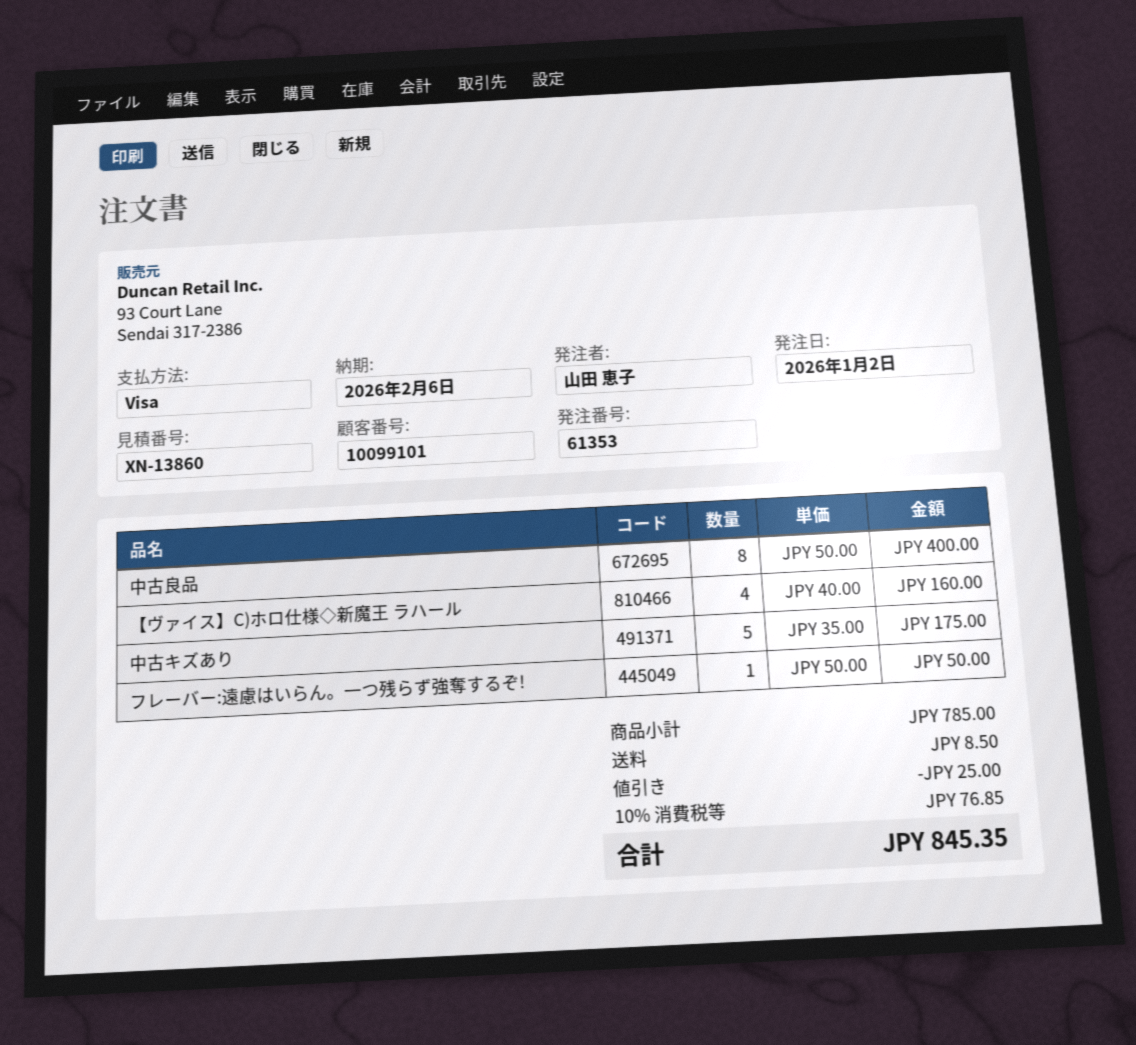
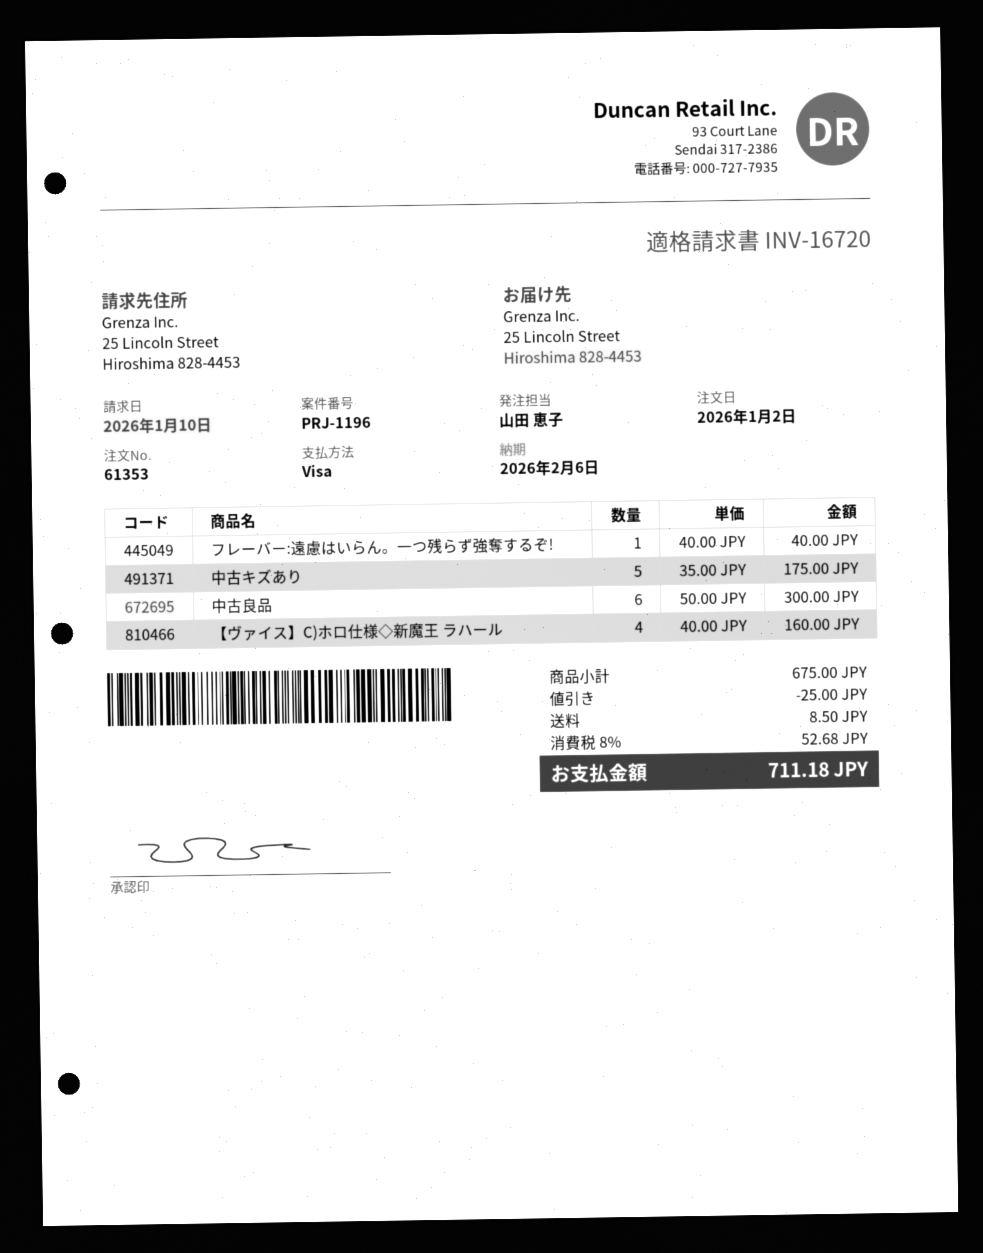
中古良品: 8 x 50.00 = 400.00 -> 6 x 50.00 = 300.00
フレーバー:遠慮はいらん。一つ残らず強奪するぞ!: 1 x 50.00 = 50.00 -> 1 x 40.00 = 40.00
subtotal: 785.00 -> 675.00
tax: 10% = 76.85 -> 8% = 52.68
total: 845.35 -> 711.18

